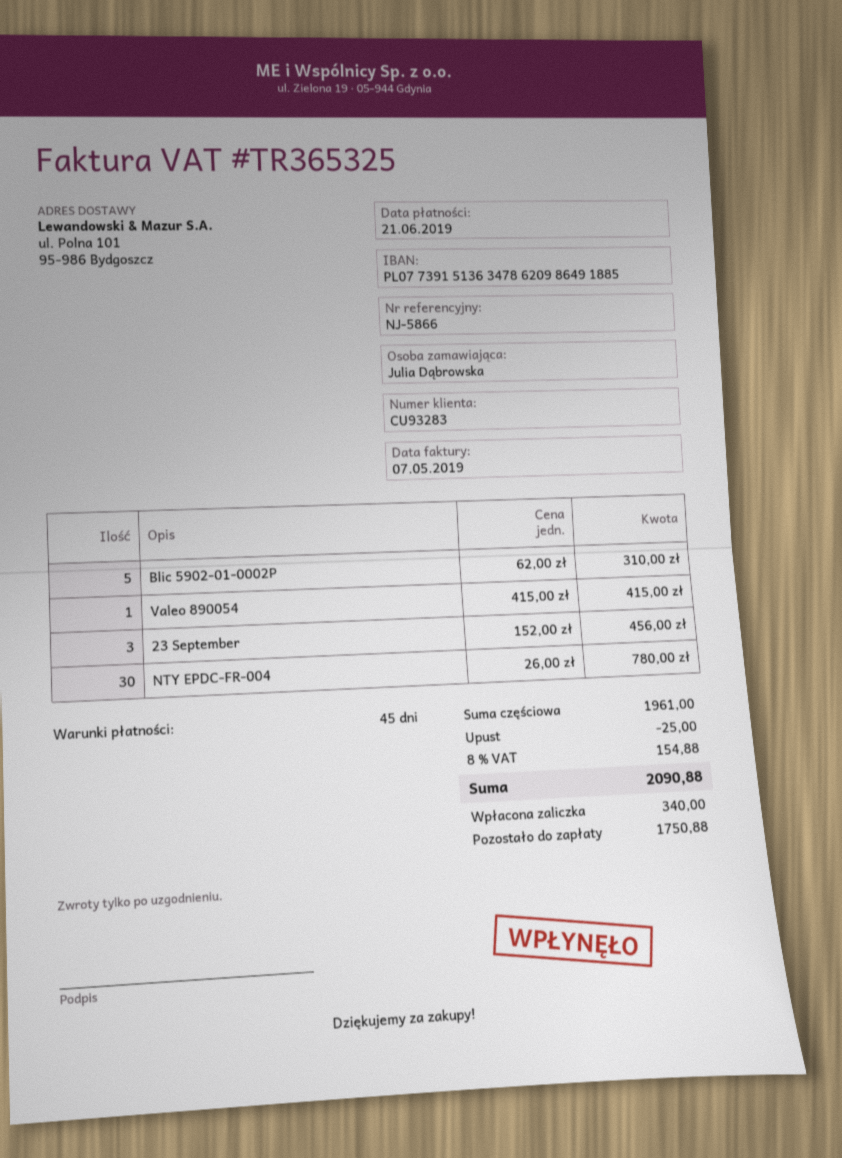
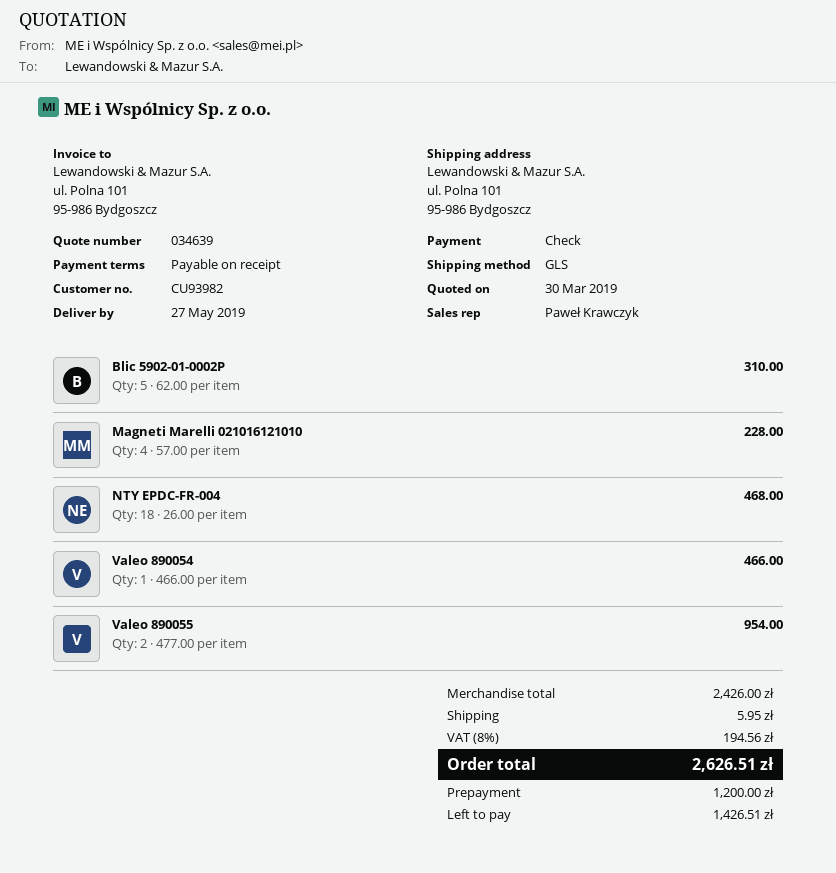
payment terms: 45 days -> on receipt
customer number: CU93283 -> CU93982
Valeo 890054: 1 x 415.00 = 415.00 -> 1 x 466.00 = 466.00
23 September: 3 x 152.00 = 456.00 -> none
NTY EPDC-FR-004: 30 x 26.00 = 780.00 -> 18 x 26.00 = 468.00
Magneti Marelli 021016121010: none -> 4 x 57.00 = 228.00
Valeo 890055: none -> 2 x 477.00 = 954.00
subtotal: 1961.00 -> 2426.00
discount: 25.00 -> none
shipping: none -> 5.95
tax: 8% = 154.88 -> 8% = 194.56
total: 2090.88 -> 2626.51
deposit: 340.00 -> 1200.00
balance: 1750.88 -> 1426.51

